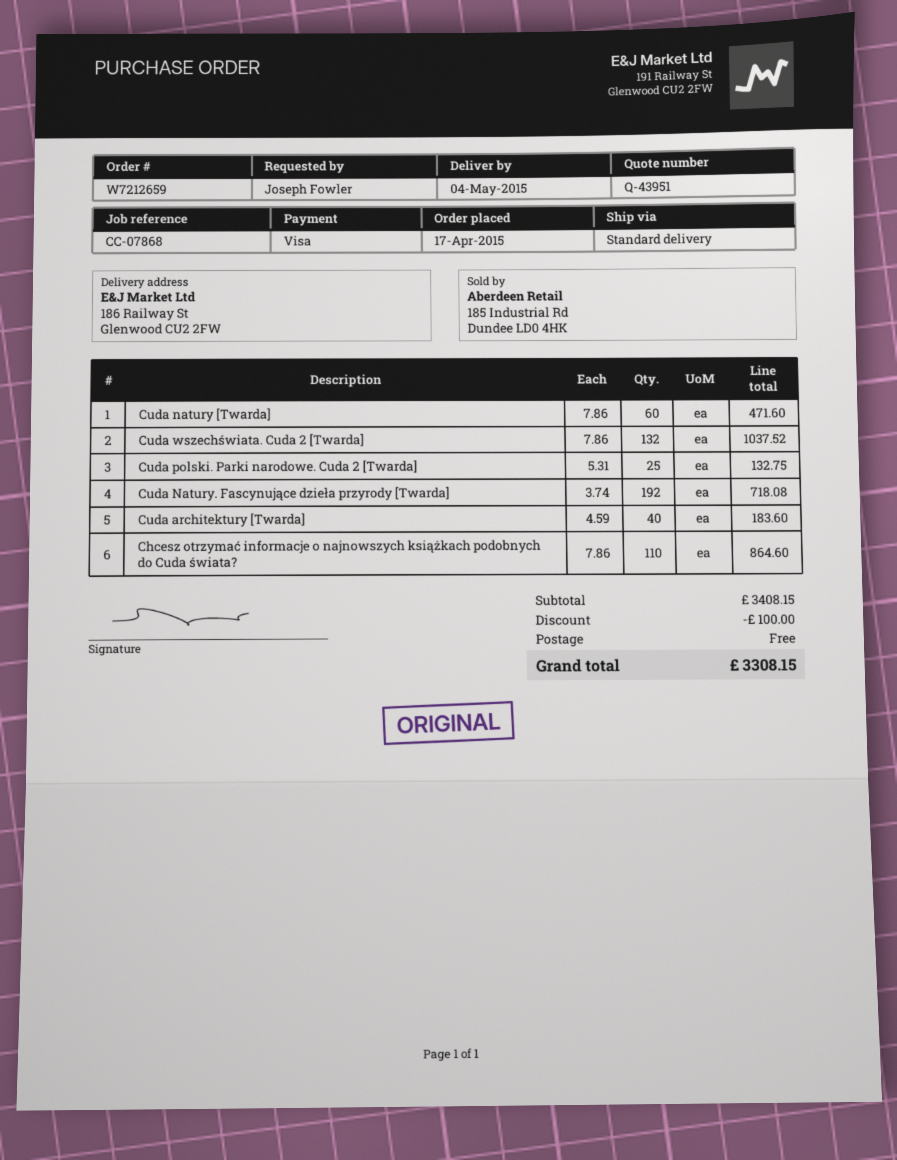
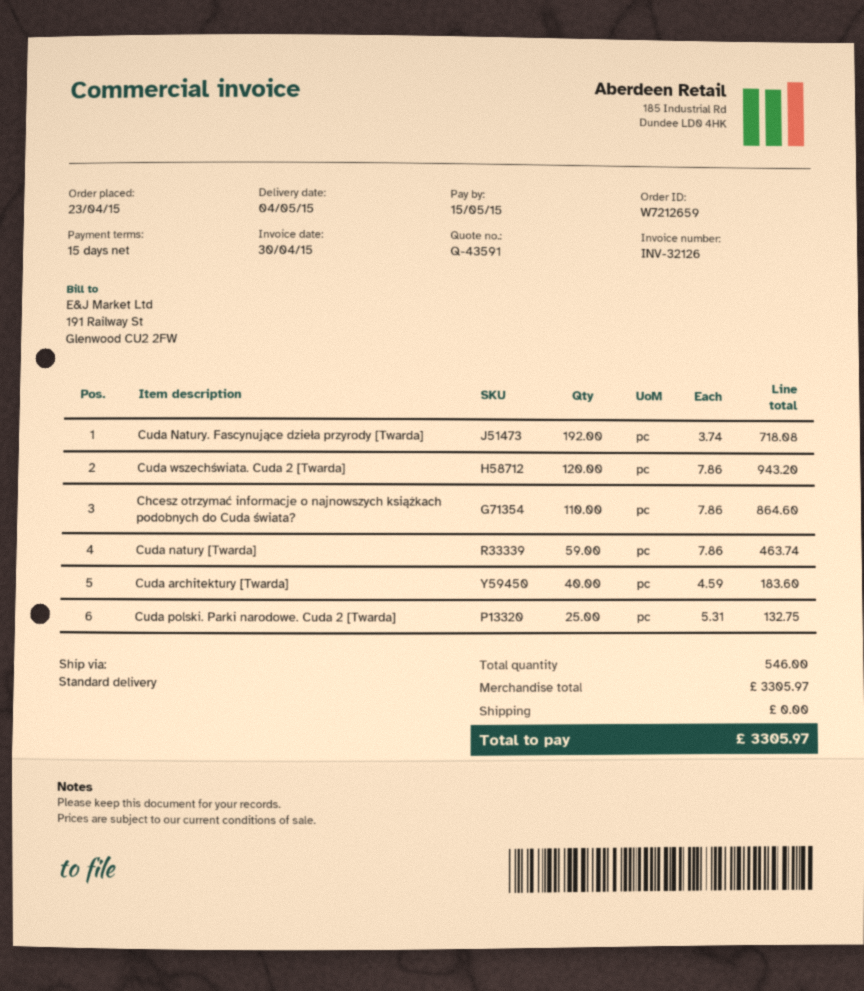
quote number: Q-43951 -> Q-43591
order date: 2015-04-17 -> 2015-04-23
Cuda natury [Twarda]: 60 x 7.86 = 471.60 -> 59 x 7.86 = 463.74
Cuda wszechświata. Cuda 2 [Twarda]: 132 x 7.86 = 1037.52 -> 120 x 7.86 = 943.20
subtotal: 3408.15 -> 3305.97
discount: 100.00 -> none
total: 3308.15 -> 3305.97

